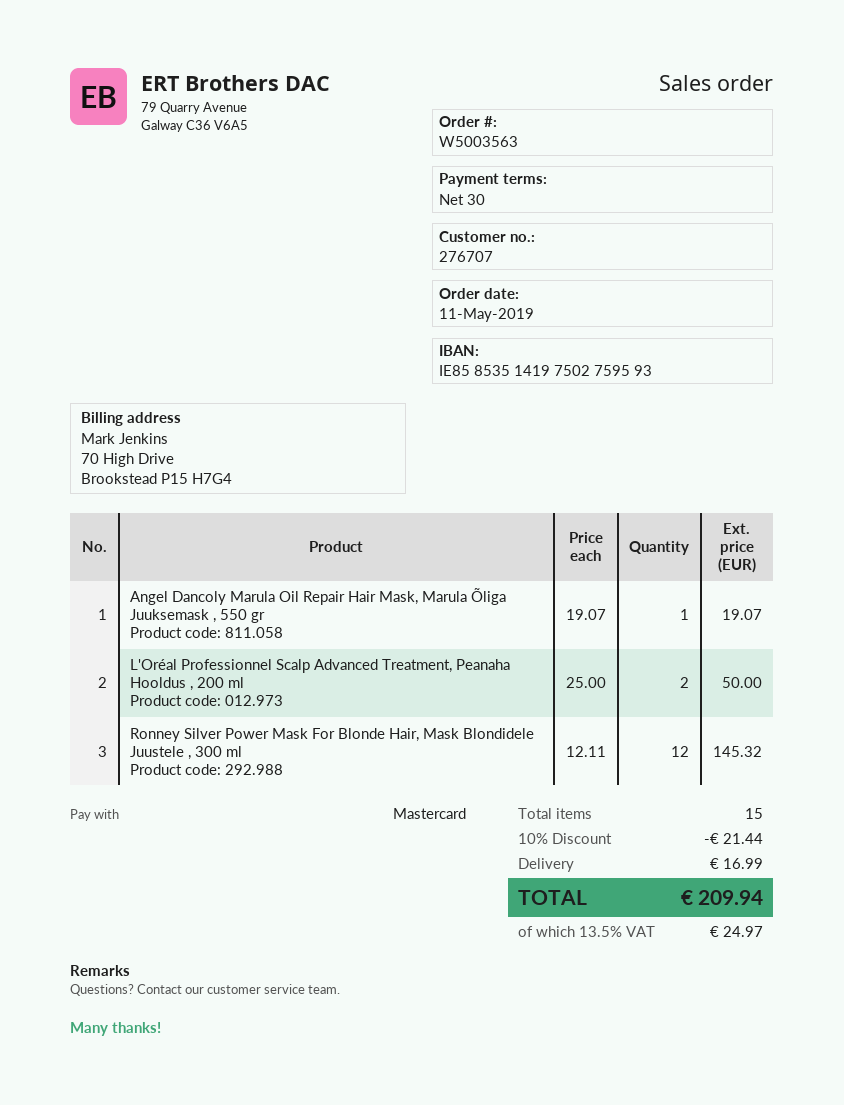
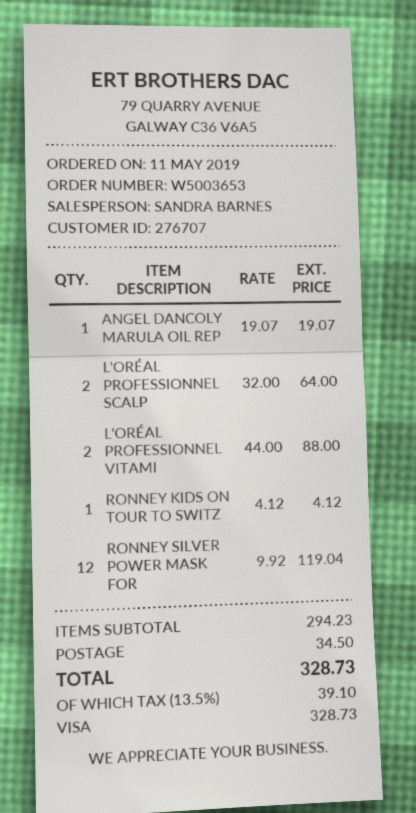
order number: W5003563 -> W5003653
payment method: Mastercard -> Visa
L'Oréal Professionnel Scalp Advanced Treatment, Peanaha Hooldus , 200 ml: 2 x 25.00 = 50.00 -> 2 x 32.00 = 64.00
Ronney Silver Power Mask For Blonde Hair, Mask Blondidele Juustele , 300 ml: 12 x 12.11 = 145.32 -> 12 x 9.92 = 119.04
L'ORÉAL PROFESSIONNEL VITAMI: none -> 2 x 44.00 = 88.00
RONNEY KIDS ON TOUR TO SWITZ: none -> 1 x 4.12 = 4.12
discount: 10% = 21.44 -> none
shipping: 16.99 -> 34.50
tax: 13.5% = 24.97 -> 13.5% = 39.10
total: 209.94 -> 328.73

